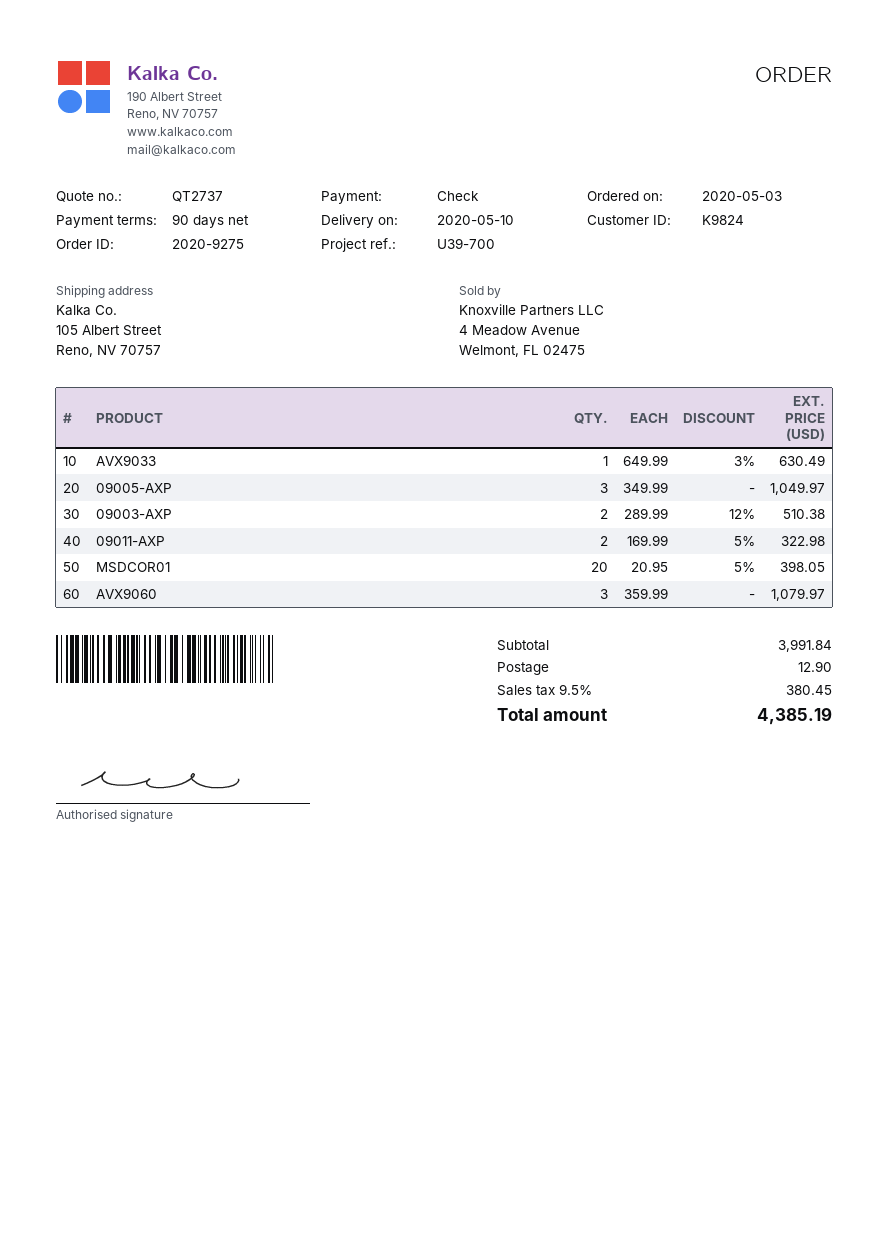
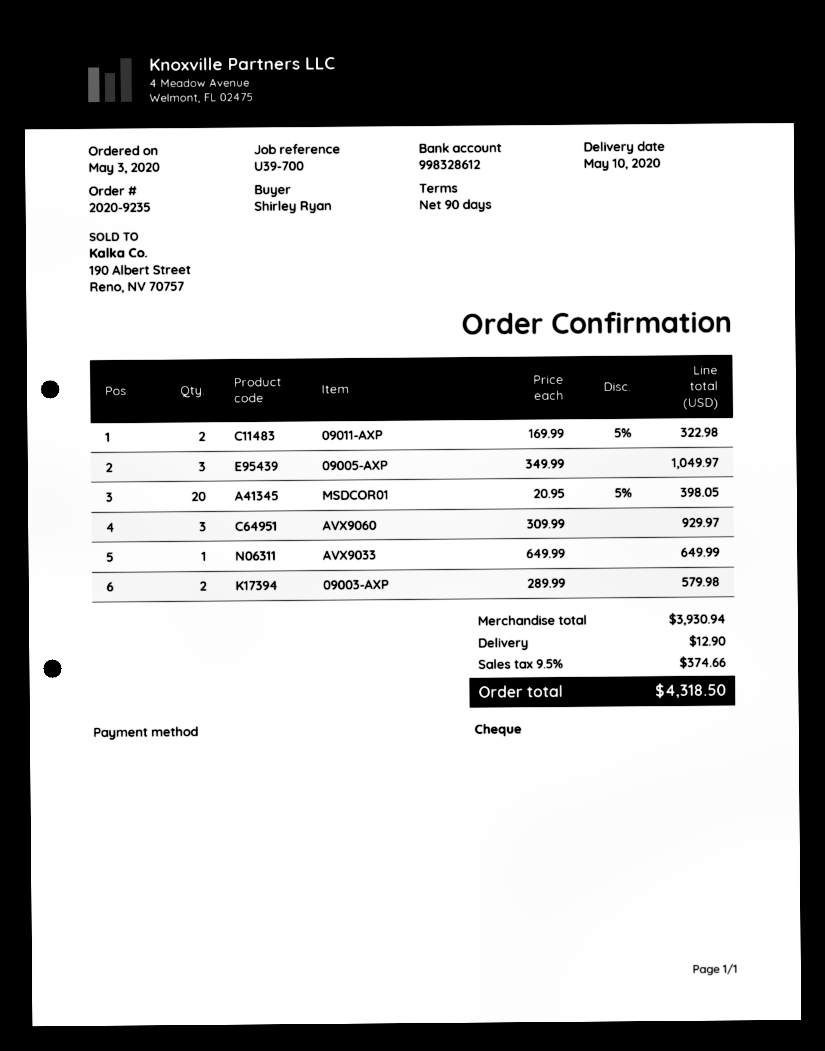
order number: 2020-9275 -> 2020-9235
AVX9033: 1 x 649.99 - 3% = 630.49 -> 1 x 649.99 = 649.99
09003-AXP: 2 x 289.99 - 12% = 510.38 -> 2 x 289.99 = 579.98
AVX9060: 3 x 359.99 = 1079.97 -> 3 x 309.99 = 929.97
subtotal: 3991.84 -> 3930.94
tax: 9.5% = 380.45 -> 9.5% = 374.66
total: 4385.19 -> 4318.50

